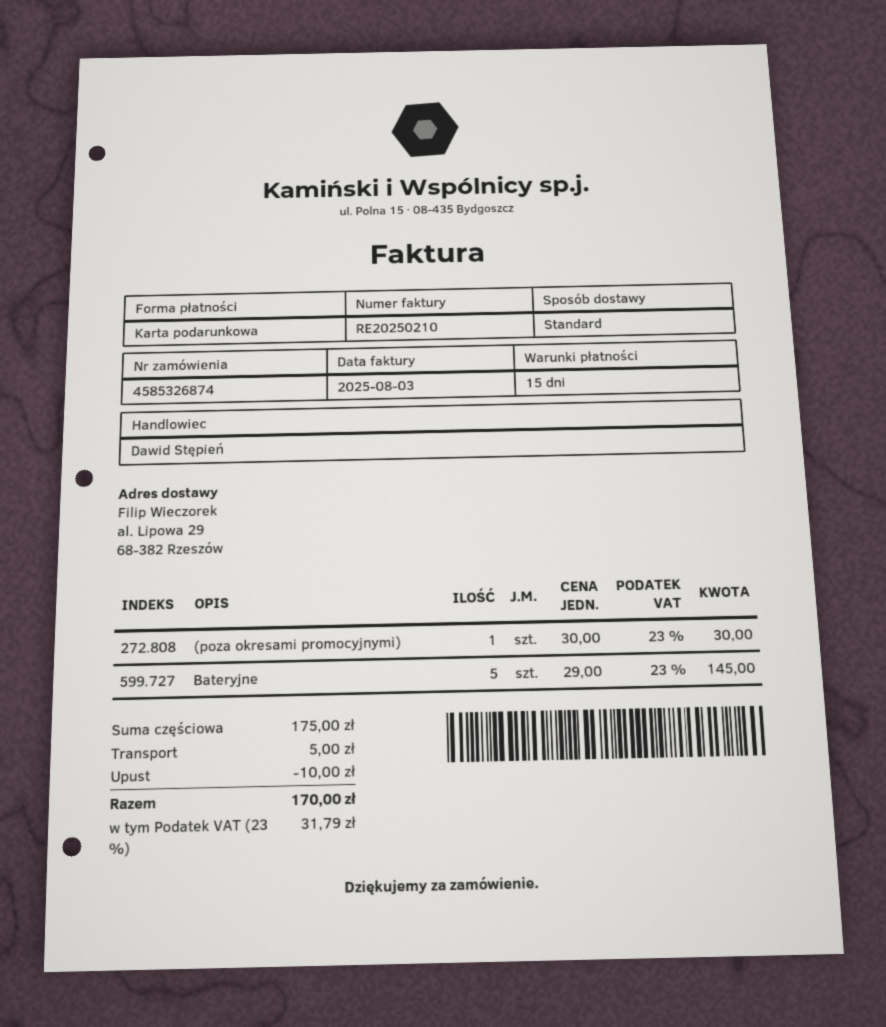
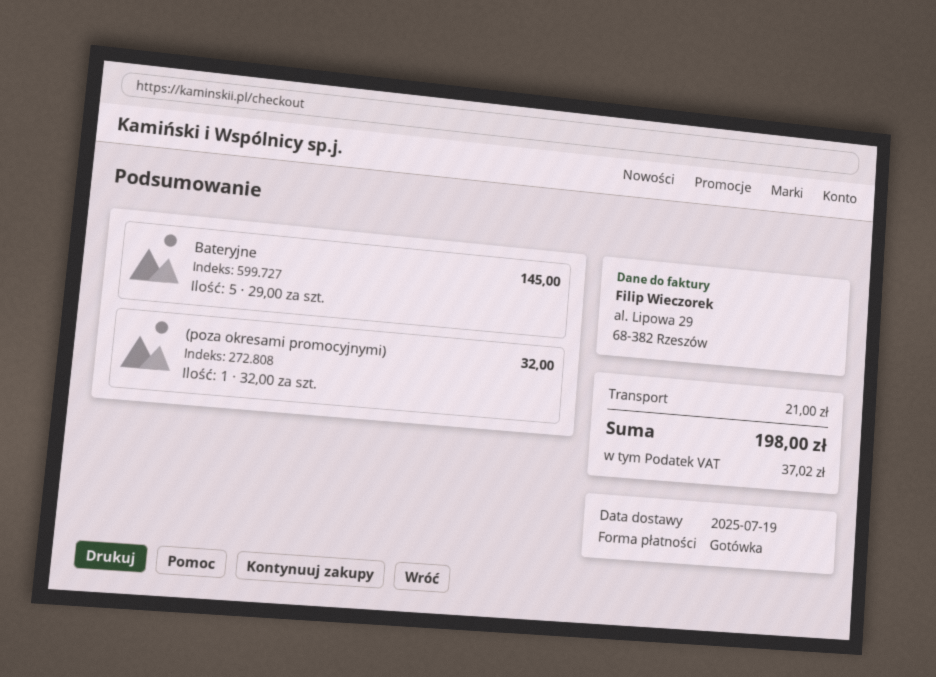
payment method: gift card -> cash
(poza okresami promocyjnymi): 1 x 30.00 = 30.00 -> 1 x 32.00 = 32.00
discount: 10.00 -> none
shipping: 5.00 -> 21.00
tax: 31.79 -> 37.02
total: 170.00 -> 198.00

